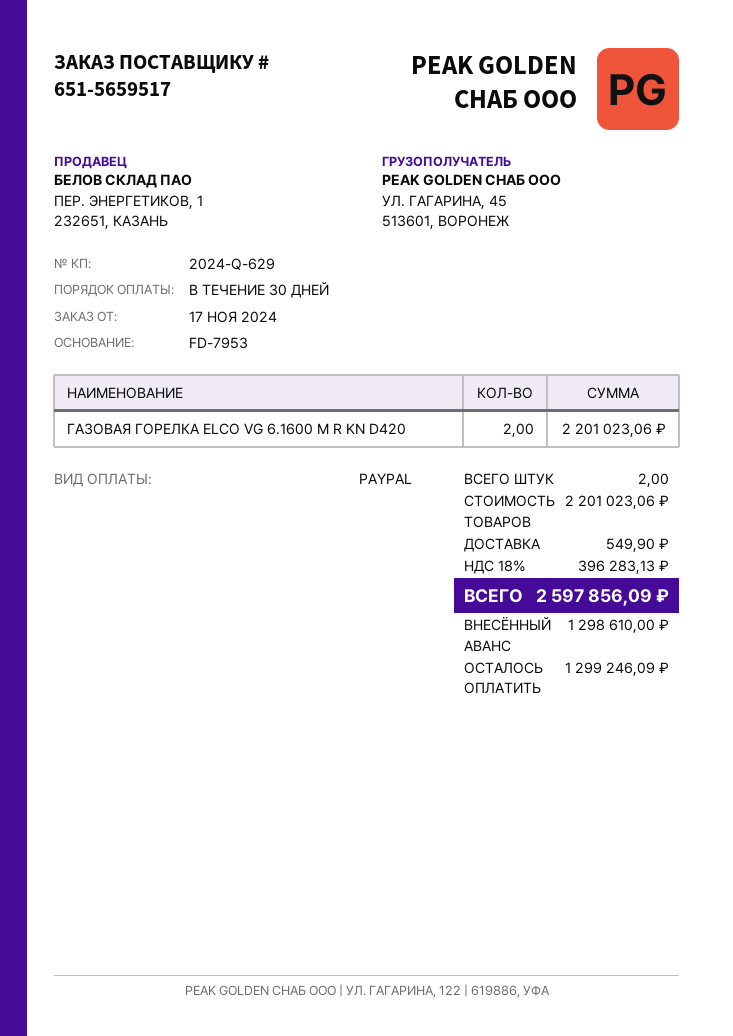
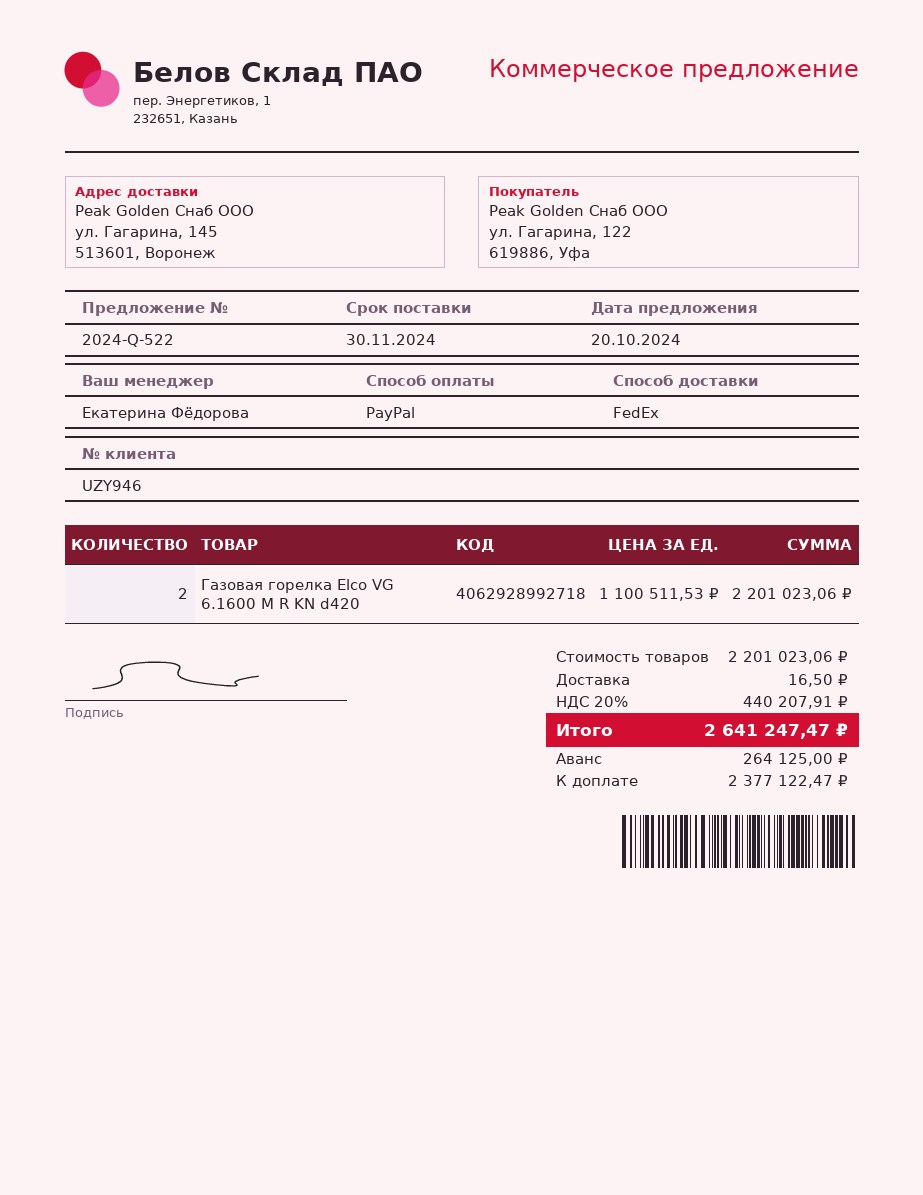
quote number: 2024-Q-629 -> 2024-Q-522
ship to: УЛ. ГАГАРИНА, 45, 513601, ВОРОНЕЖ -> ул. Гагарина, 145, 513601, Воронеж
shipping: 549.90 -> 16.50
tax: 18% = 396283.13 -> 20% = 440207.91
total: 2597856.09 -> 2641247.47
deposit: 1298610.00 -> 264125.00
balance: 1299246.09 -> 2377122.47

